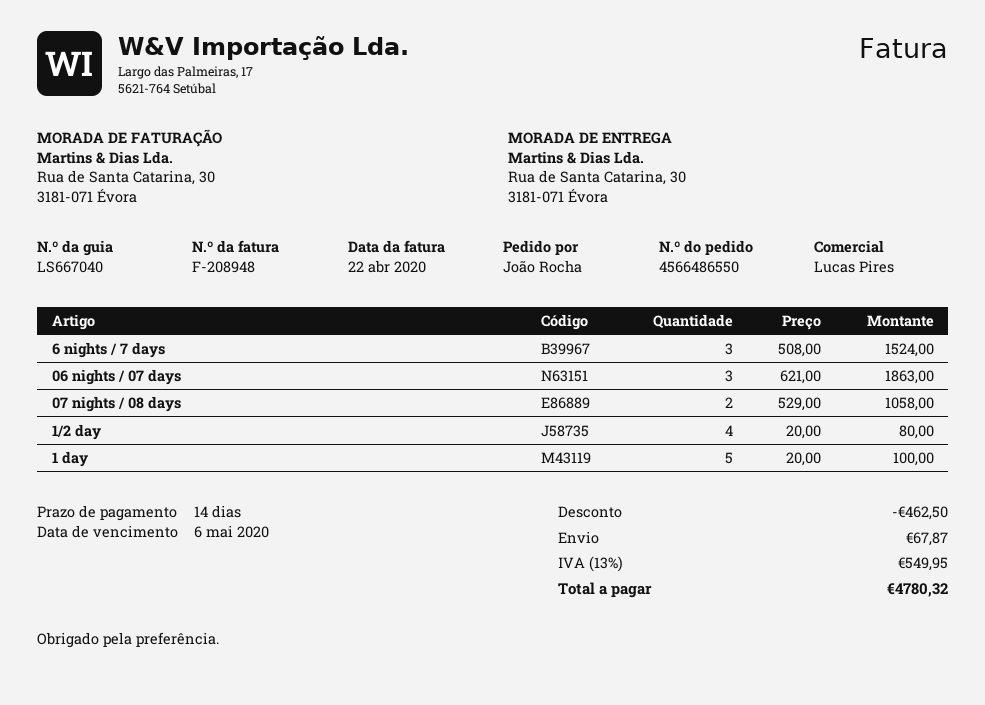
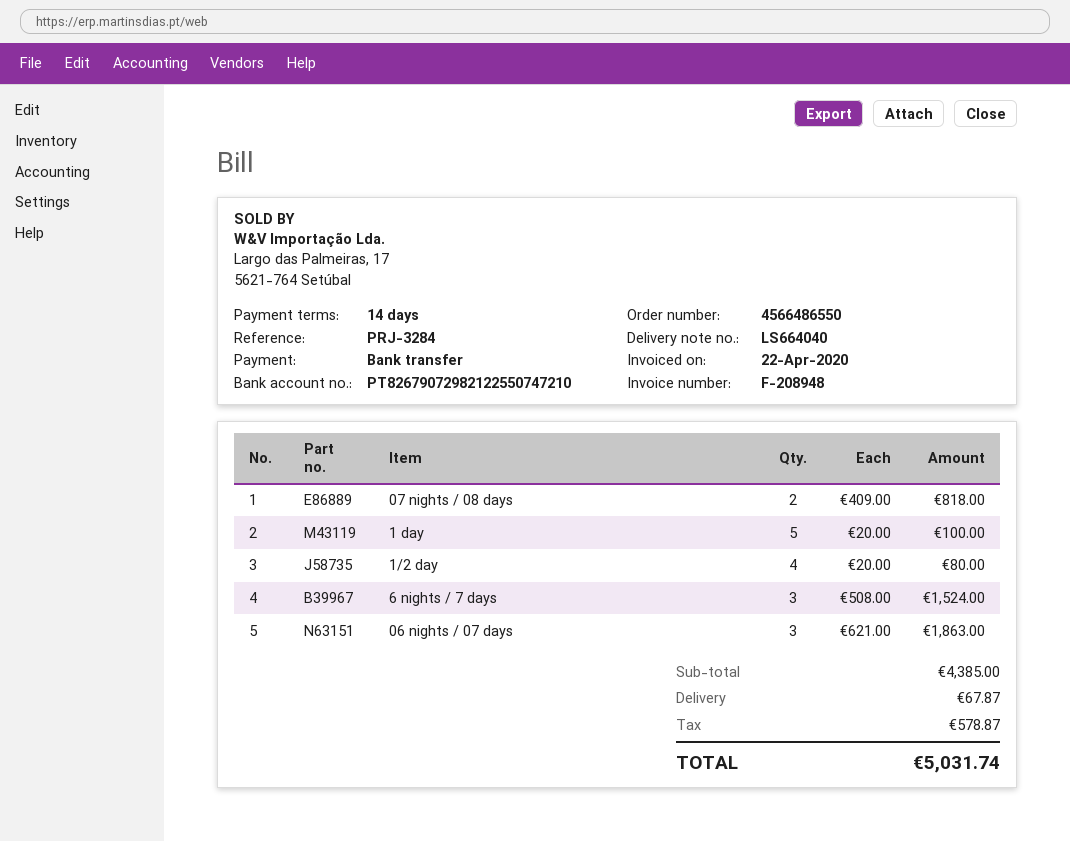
delivery note number: LS667040 -> LS664040
07 nights / 08 days: 2 x 529.00 = 1058.00 -> 2 x 409.00 = 818.00
discount: 462.50 -> none
tax: 549.95 -> 578.87
total: 4780.32 -> 5031.74

